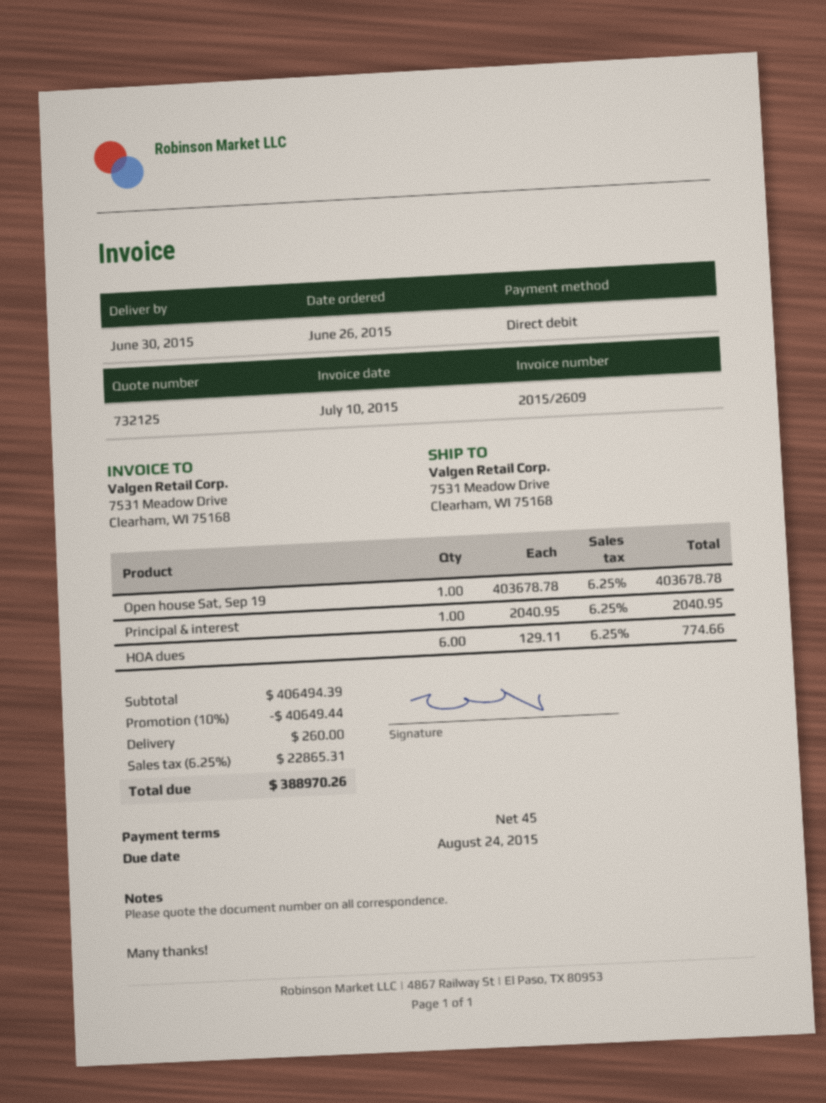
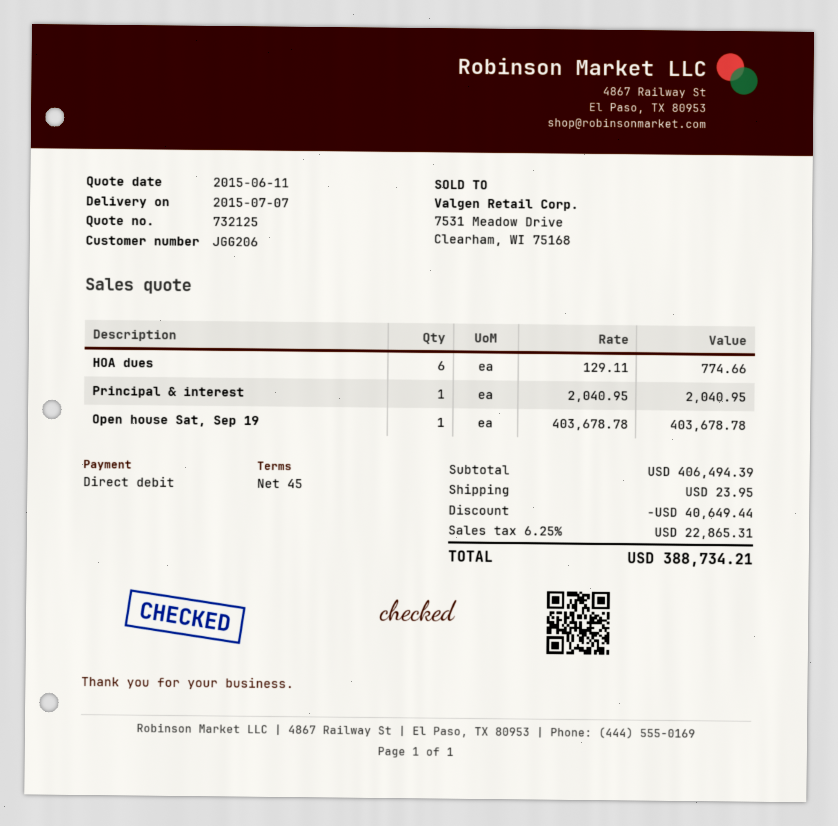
delivery date: 2015-06-30 -> 2015-07-07
shipping: 260.00 -> 23.95
total: 388970.26 -> 388734.21

